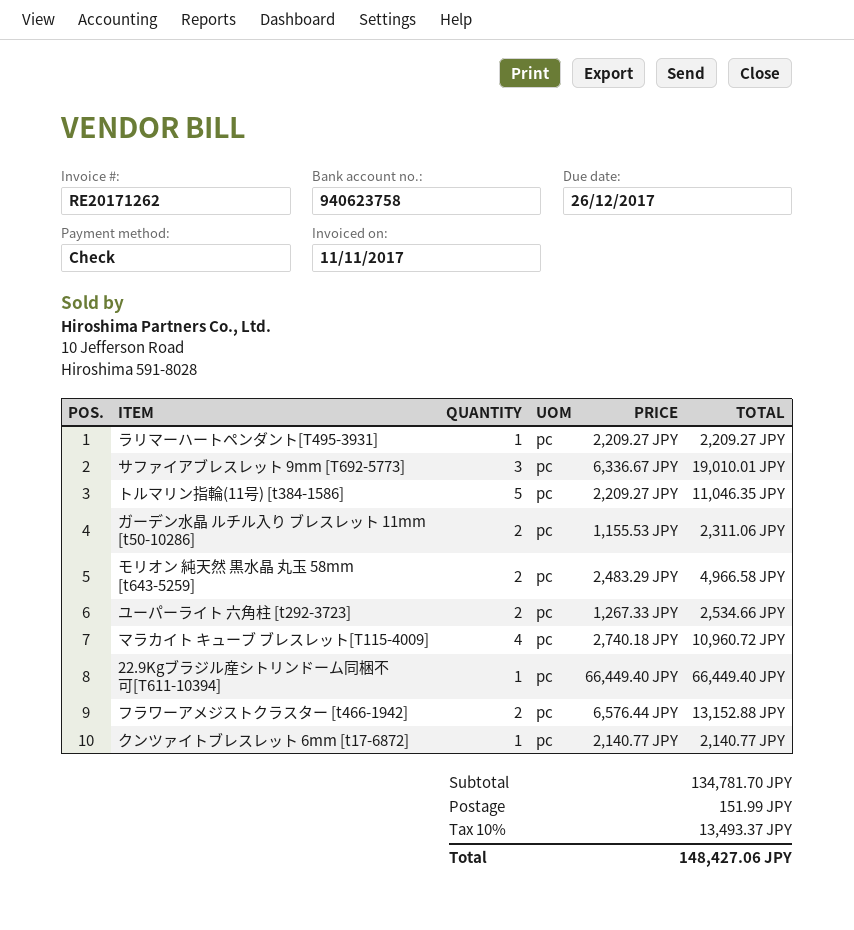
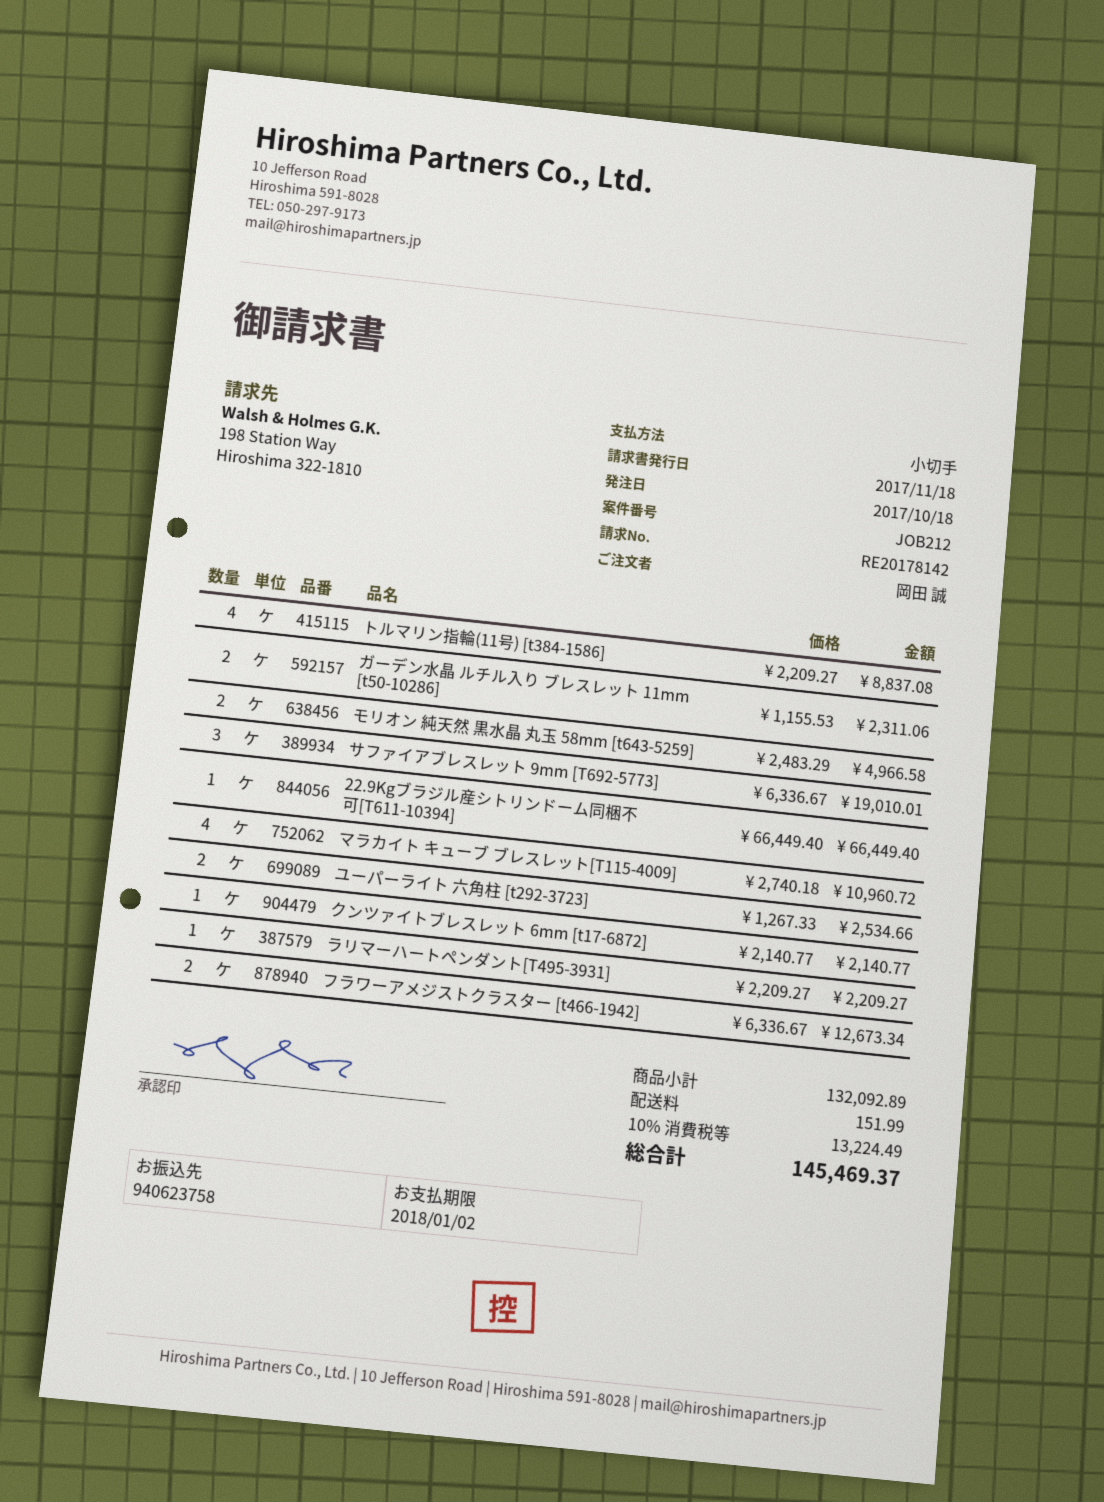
invoice number: RE20171262 -> RE20178142
invoice date: 2017-11-11 -> 2017-11-18
due date: 2017-12-26 -> 2018-01-02
トルマリン指輪(11号) [t384-1586]: 5 x 2209.27 = 11046.35 -> 4 x 2209.27 = 8837.08
フラワーアメジストクラスター [t466-1942]: 2 x 6576.44 = 13152.88 -> 2 x 6336.67 = 12673.34
subtotal: 134781.70 -> 132092.89
tax: 10% = 13493.37 -> 10% = 13224.49
total: 148427.06 -> 145469.37

